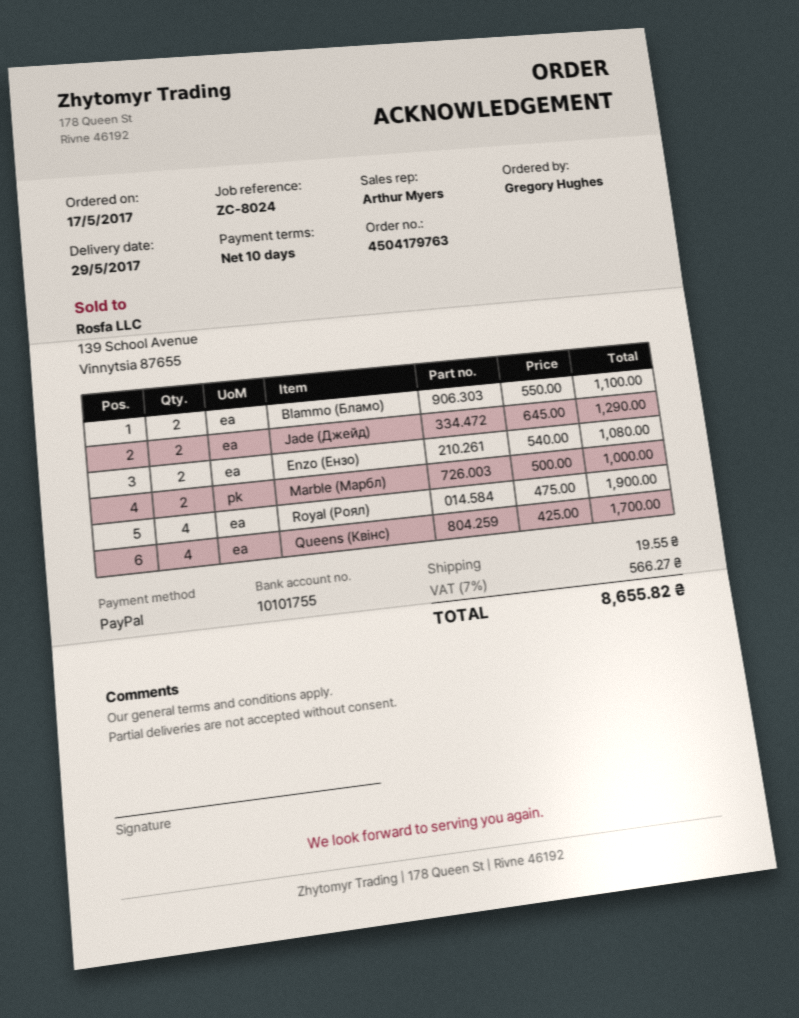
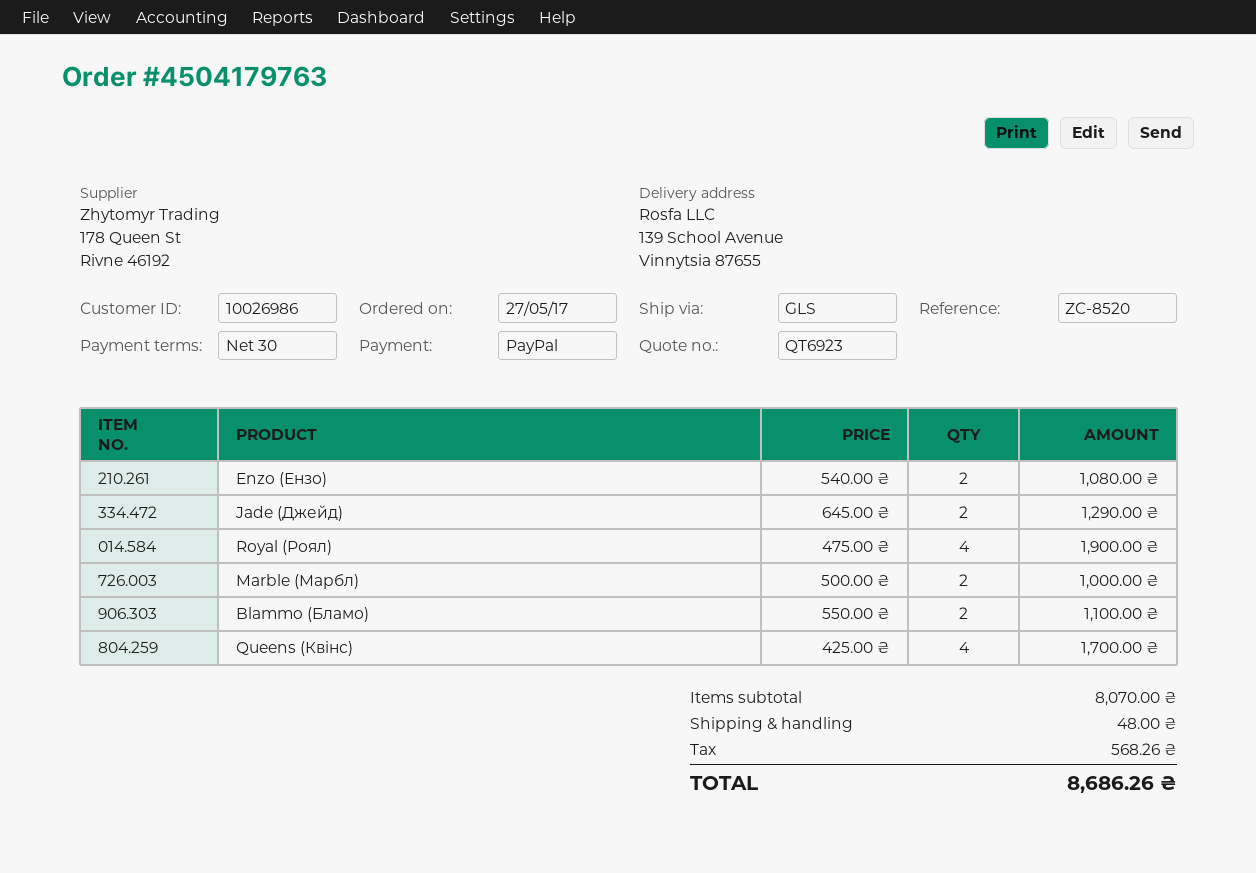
order date: 2017-05-17 -> 2017-05-27
payment terms: 10 days -> 30 days
reference: ZC-8024 -> ZC-8520
shipping: 19.55 -> 48.00
tax: 566.27 -> 568.26
total: 8655.82 -> 8686.26

